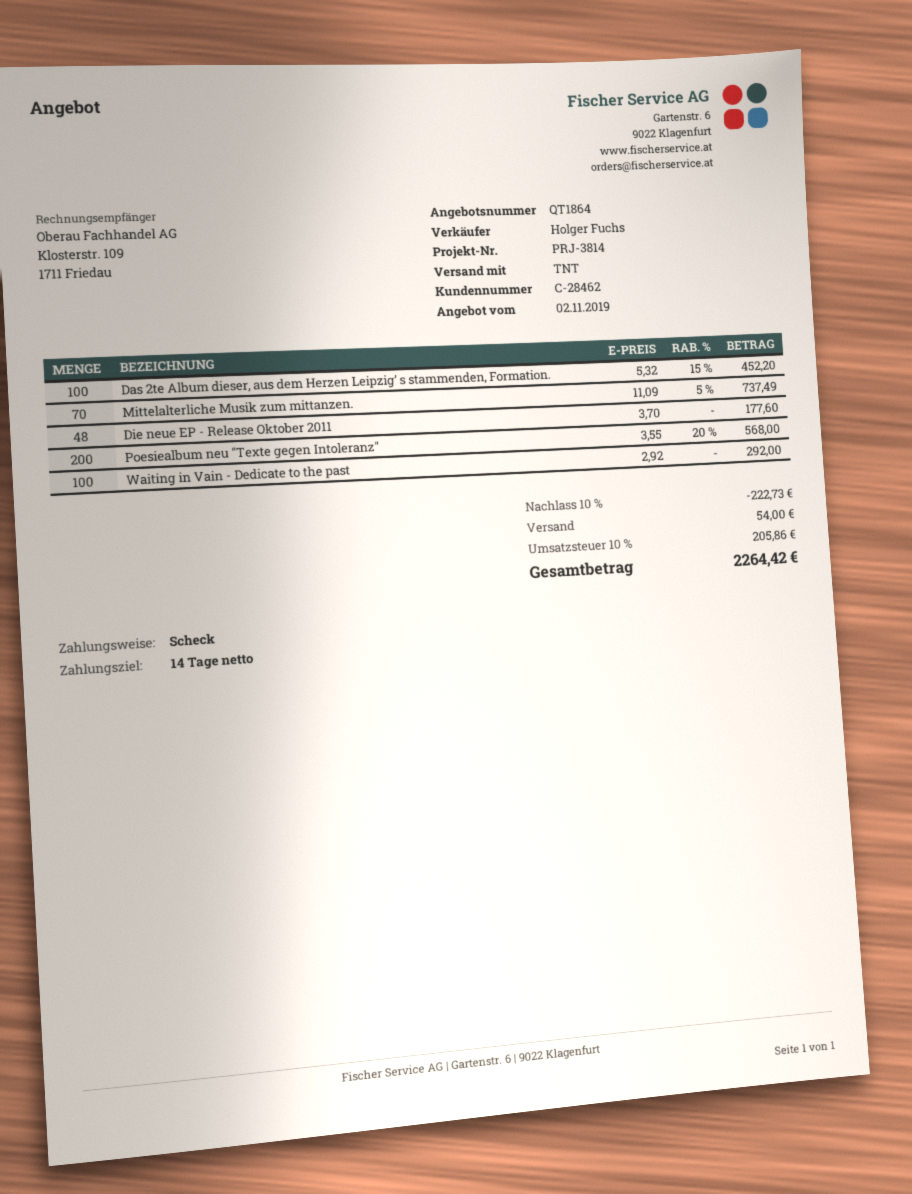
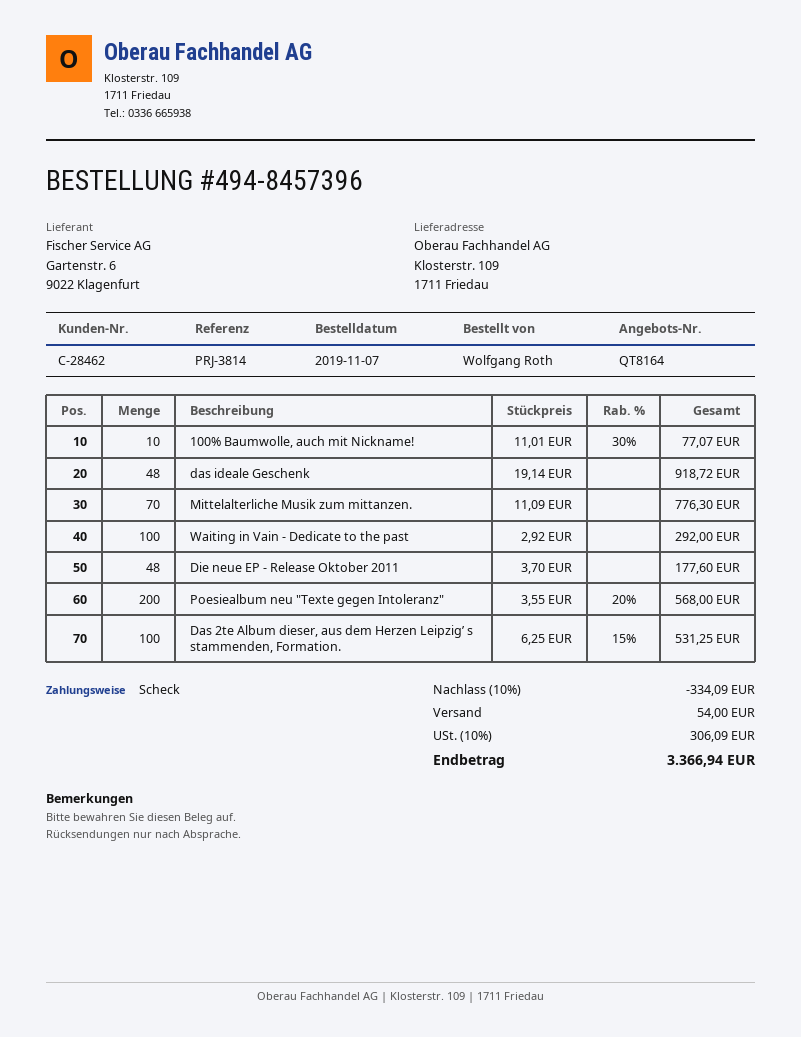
quote number: QT1864 -> QT8164
Das 2te Album dieser, aus dem Herzen Leipzig’ s stammenden, Formation.: 100 x 5.32 - 15% = 452.20 -> 100 x 6.25 - 15% = 531.25
Mittelalterliche Musik zum mittanzen.: 70 x 11.09 - 5% = 737.49 -> 70 x 11.09 = 776.30
100% Baumwolle, auch mit Nickname!: none -> 10 x 11.01 - 30% = 77.07
das ideale Geschenk: none -> 48 x 19.14 = 918.72
discount: 10% = 222.73 -> 10% = 334.09
tax: 10% = 205.86 -> 10% = 306.09
total: 2264.42 -> 3366.94

